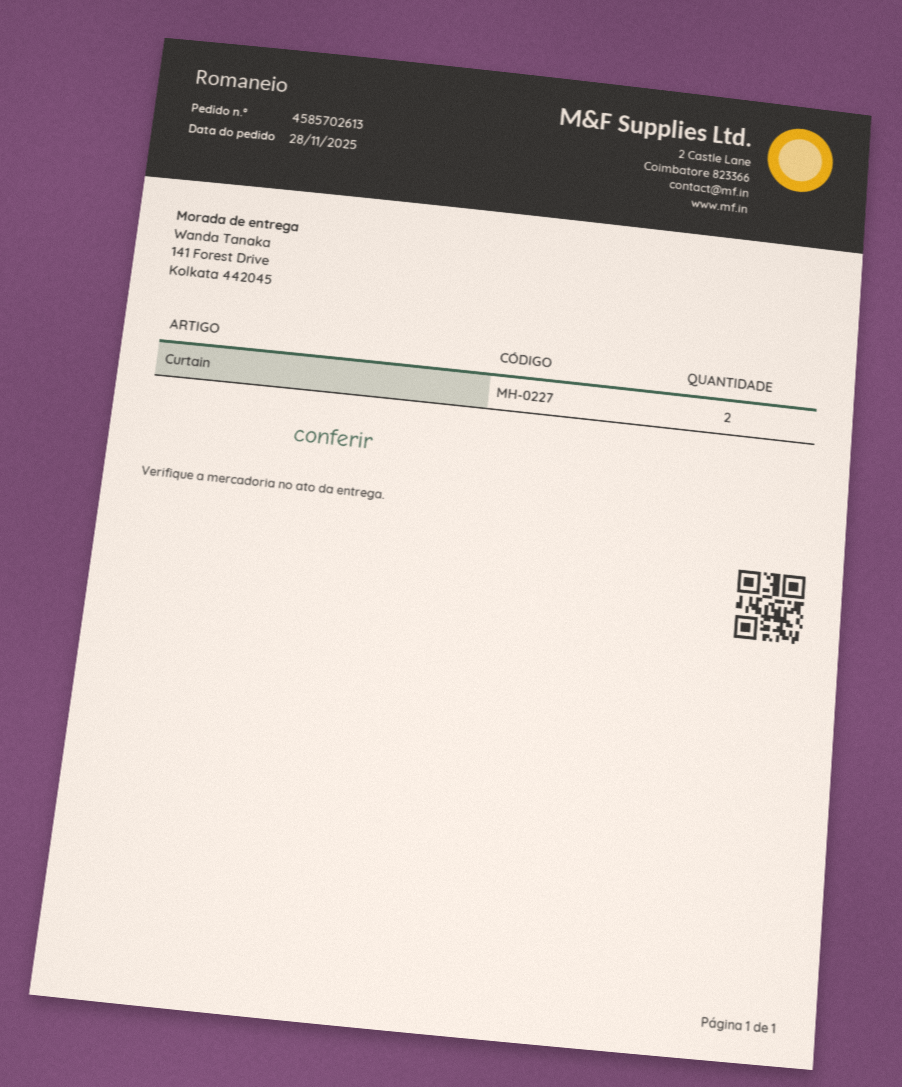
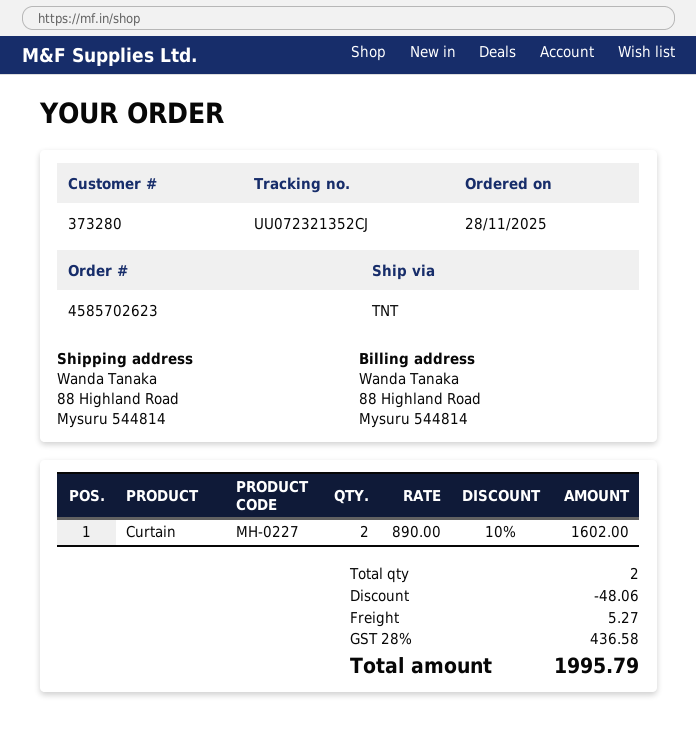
order number: 4585702613 -> 4585702623
ship to: 141 Forest Drive, Kolkata 442045 -> 88 Highland Road, Mysuru 544814

